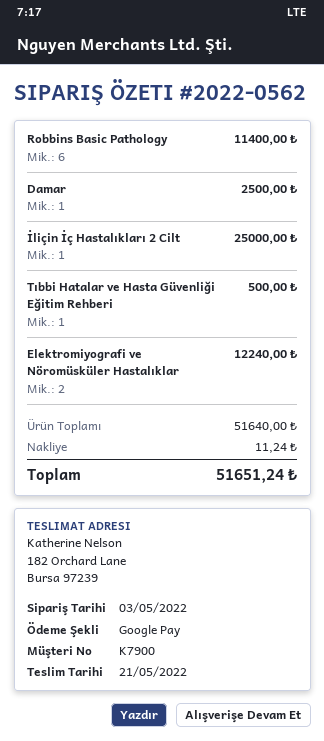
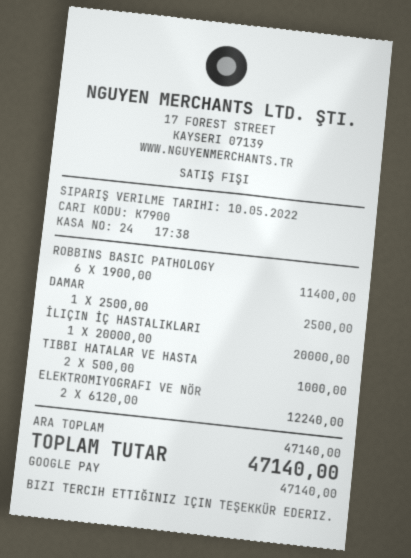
order date: 2022-05-03 -> 2022-05-10
İliçin İç Hastalıkları 2 Cilt: 1 for 25000.00 -> 1 for 20000.00
Tıbbi Hatalar ve Hasta Güvenliği Eğitim Rehberi: 1 for 500.00 -> 2 for 1000.00
subtotal: 51640.00 -> 47140.00
shipping: 11.24 -> none
total: 51651.24 -> 47140.00

